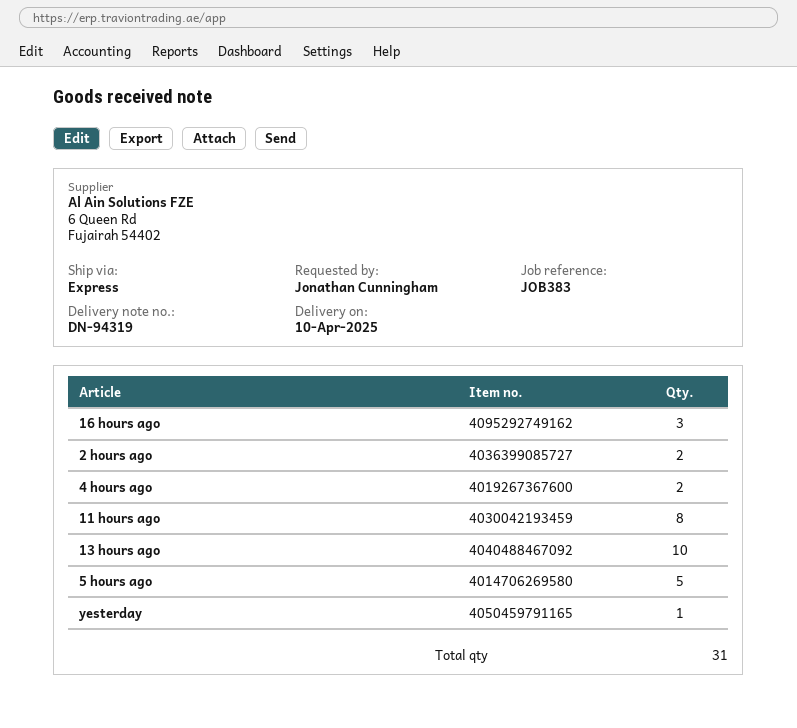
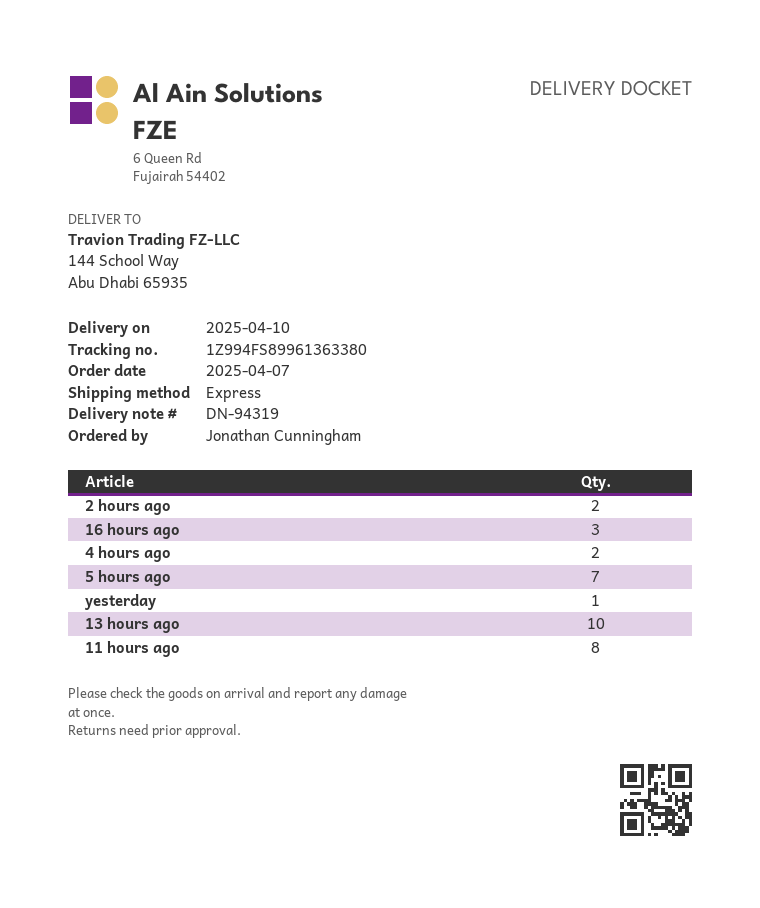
5 hours ago: 5 -> 7

